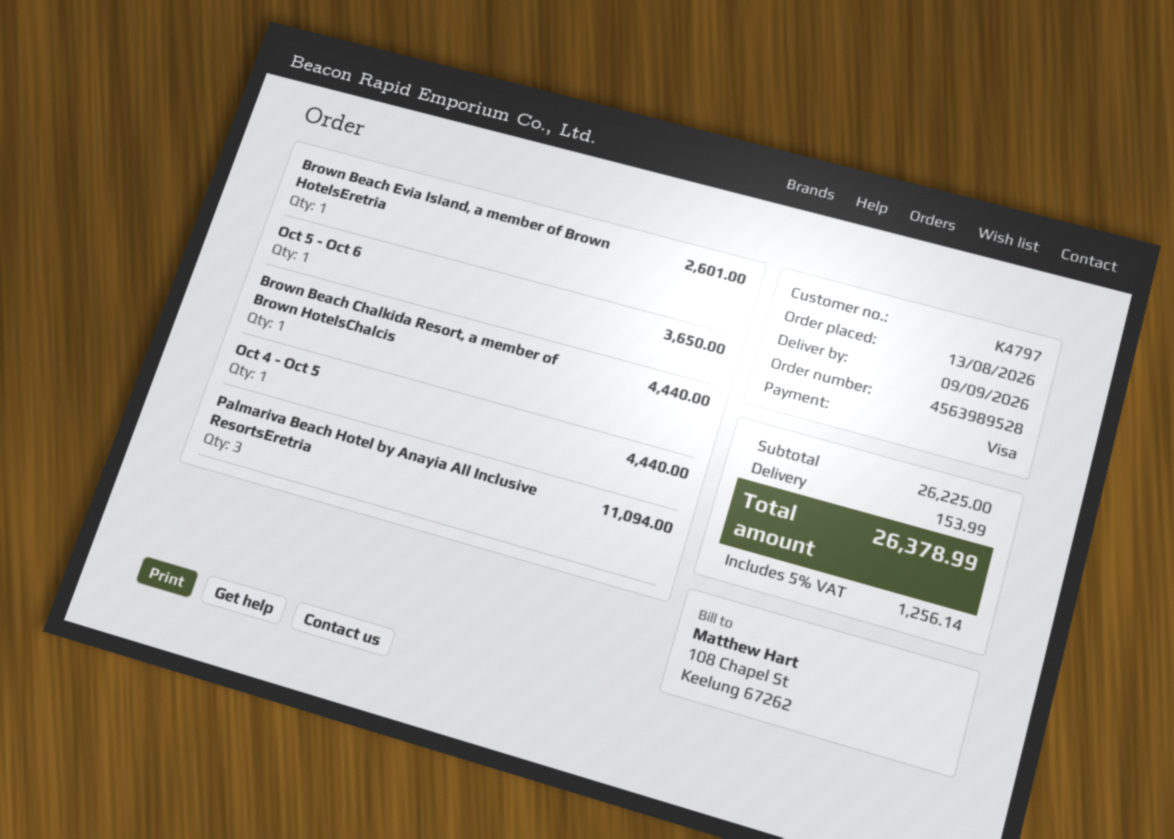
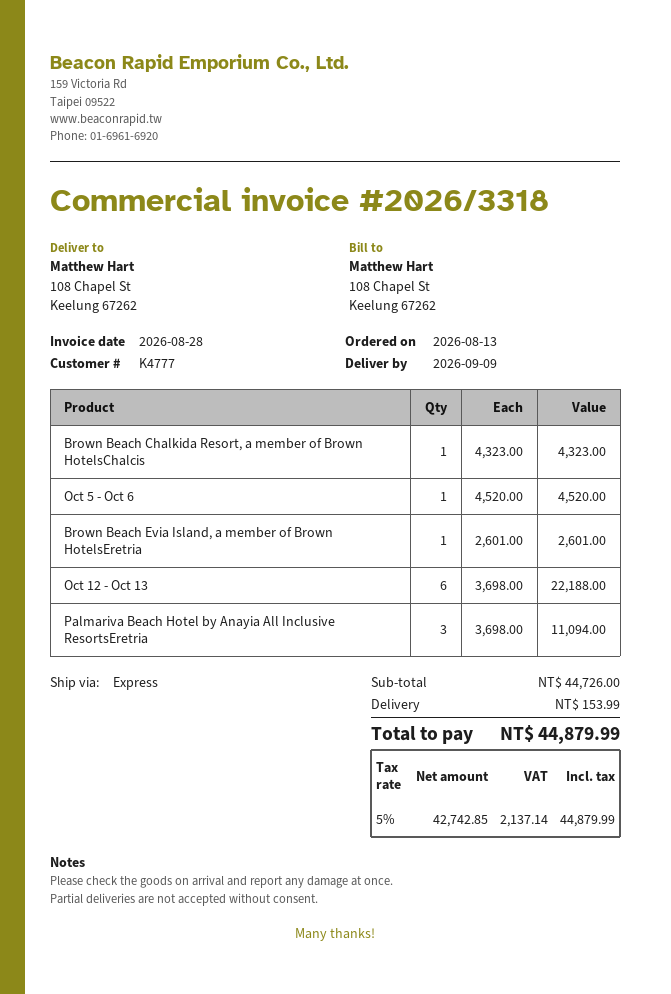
customer number: K4797 -> K4777
Oct 5 - Oct 6: 1 for 3650.00 -> 1 for 4520.00
Brown Beach Chalkida Resort, a member of Brown HotelsChalcis: 1 for 4440.00 -> 1 for 4323.00
Oct 4 - Oct 5: 1 for 4440.00 -> none
Oct 12 - Oct 13: none -> 6 for 22188.00
subtotal: 26225.00 -> 44726.00
tax: 5% = 1256.14 -> 5% = 2137.14
total: 26378.99 -> 44879.99

